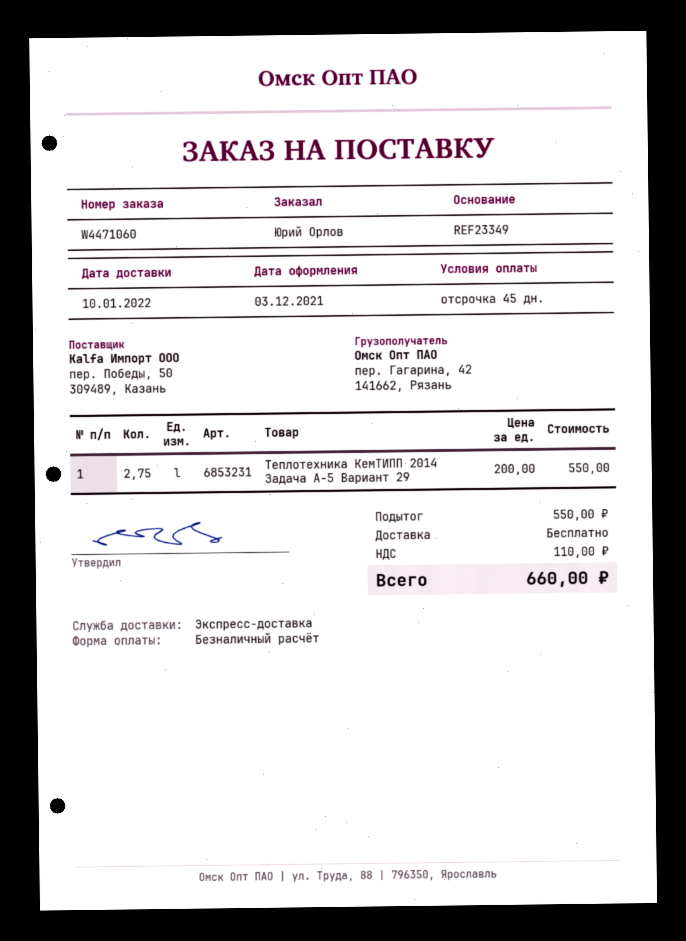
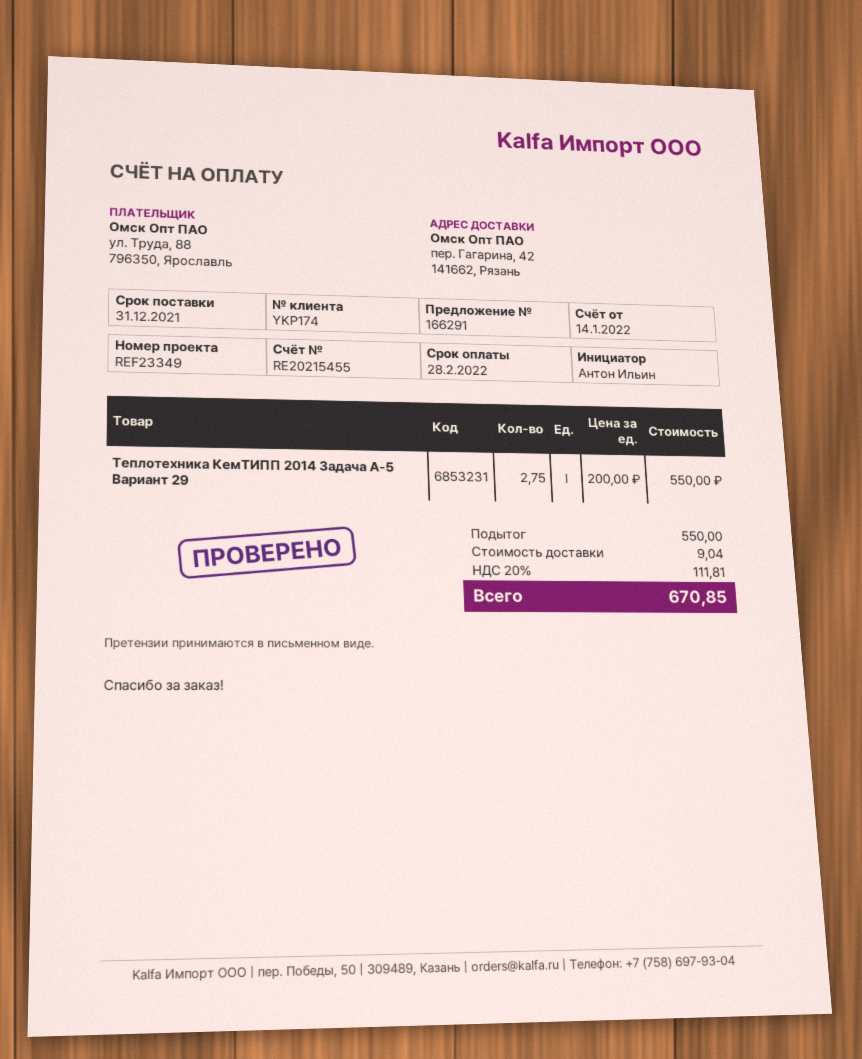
delivery date: 2022-01-10 -> 2021-12-31
ordered by: Юрий Орлов -> Антон Ильин
shipping: 0.00 -> 9.04
tax: 110.00 -> 111.81
total: 660.00 -> 670.85

